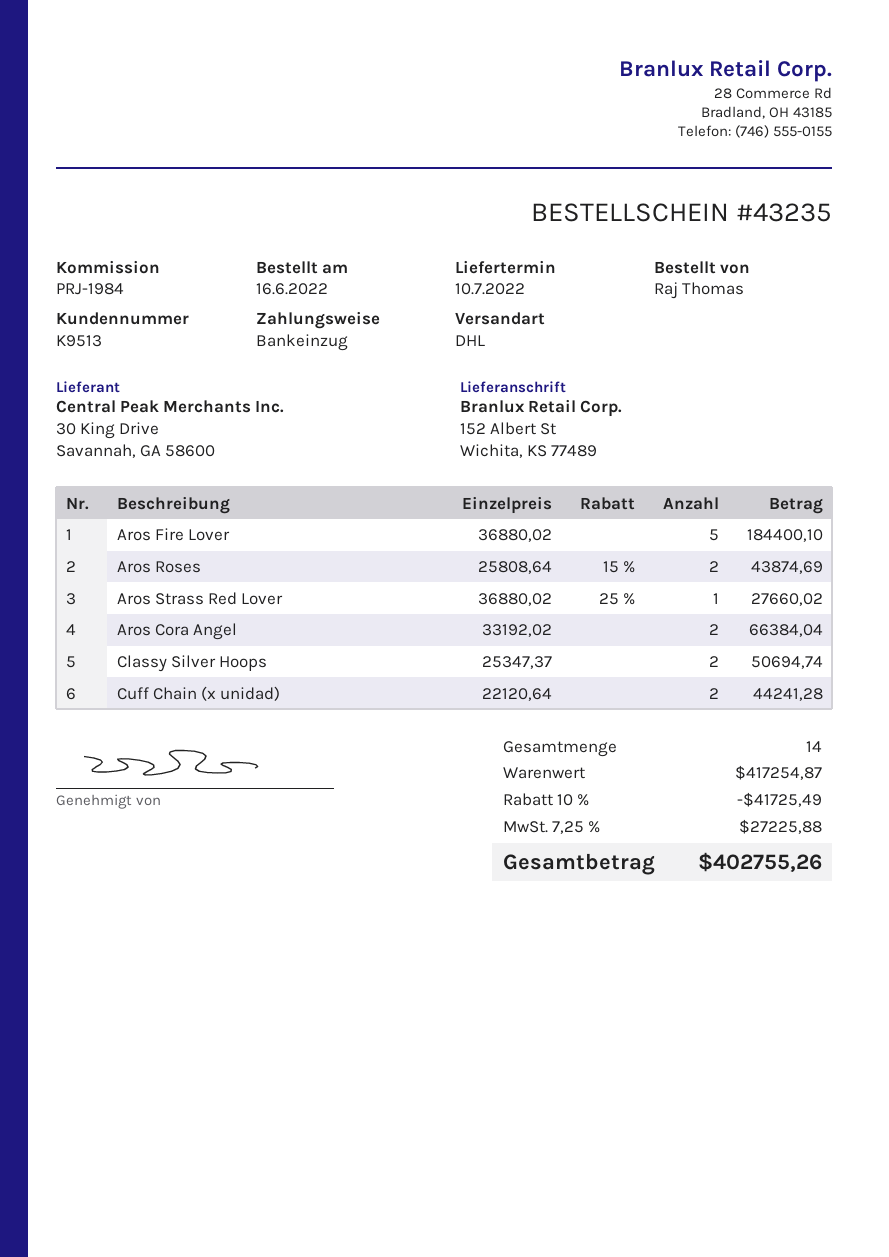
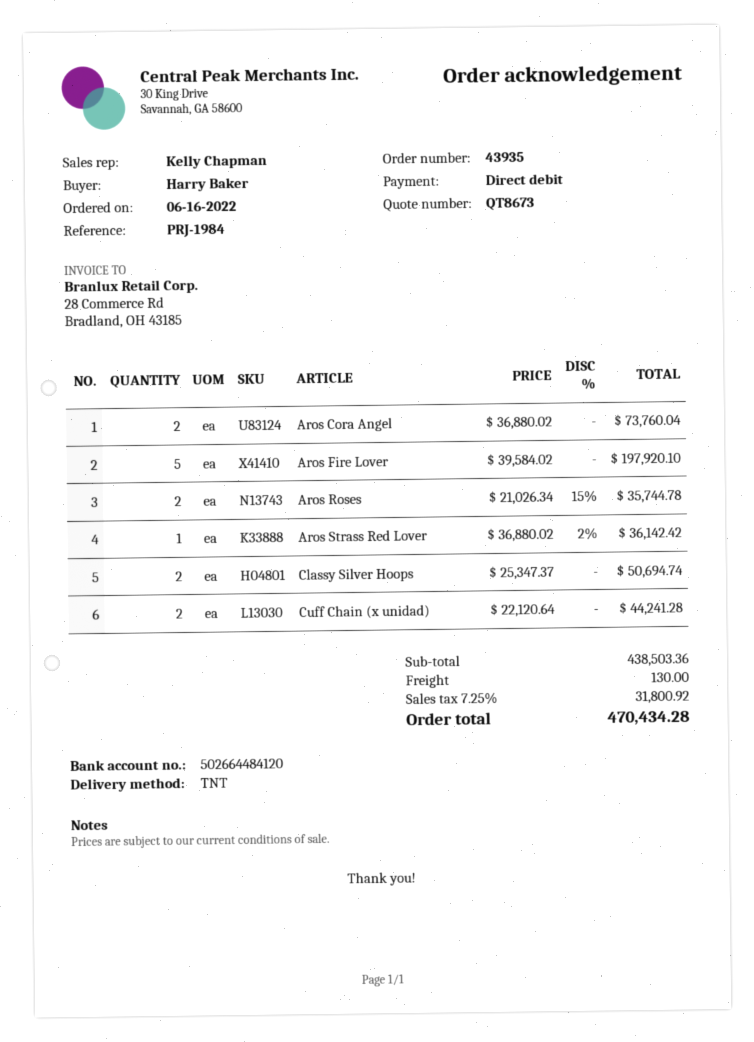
order number: 43235 -> 43935
ordered by: Raj Thomas -> Harry Baker
shipping method: DHL -> TNT
Aros Fire Lover: 5 x 36880.02 = 184400.10 -> 5 x 39584.02 = 197920.10
Aros Roses: 2 x 25808.64 - 15% = 43874.69 -> 2 x 21026.34 - 15% = 35744.78
Aros Strass Red Lover: 1 x 36880.02 - 25% = 27660.02 -> 1 x 36880.02 - 2% = 36142.42
Aros Cora Angel: 2 x 33192.02 = 66384.04 -> 2 x 36880.02 = 73760.04
subtotal: 417254.87 -> 438503.36
discount: 10% = 41725.49 -> none
shipping: none -> 130.00
tax: 7.25% = 27225.88 -> 7.25% = 31800.92
total: 402755.26 -> 470434.28

